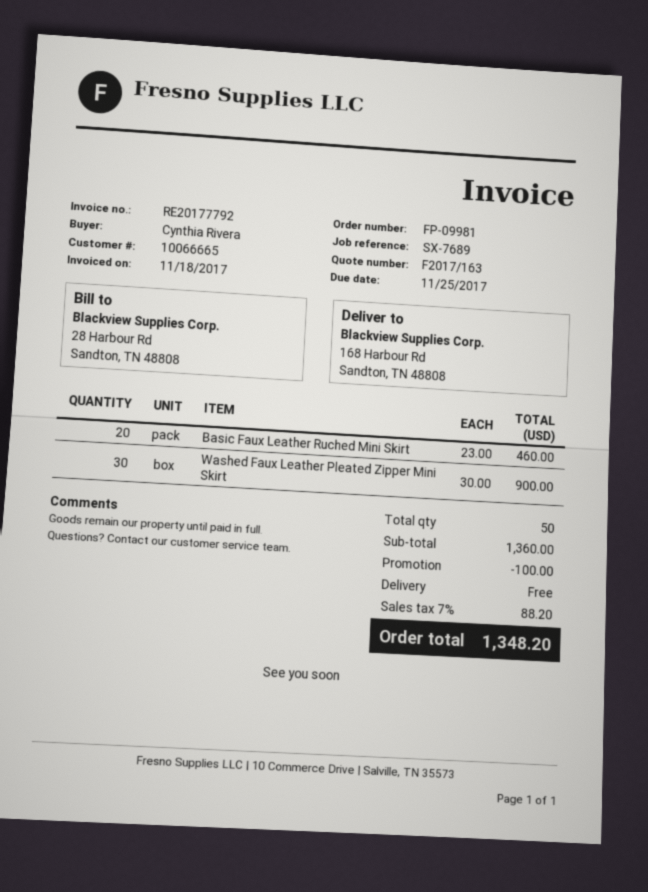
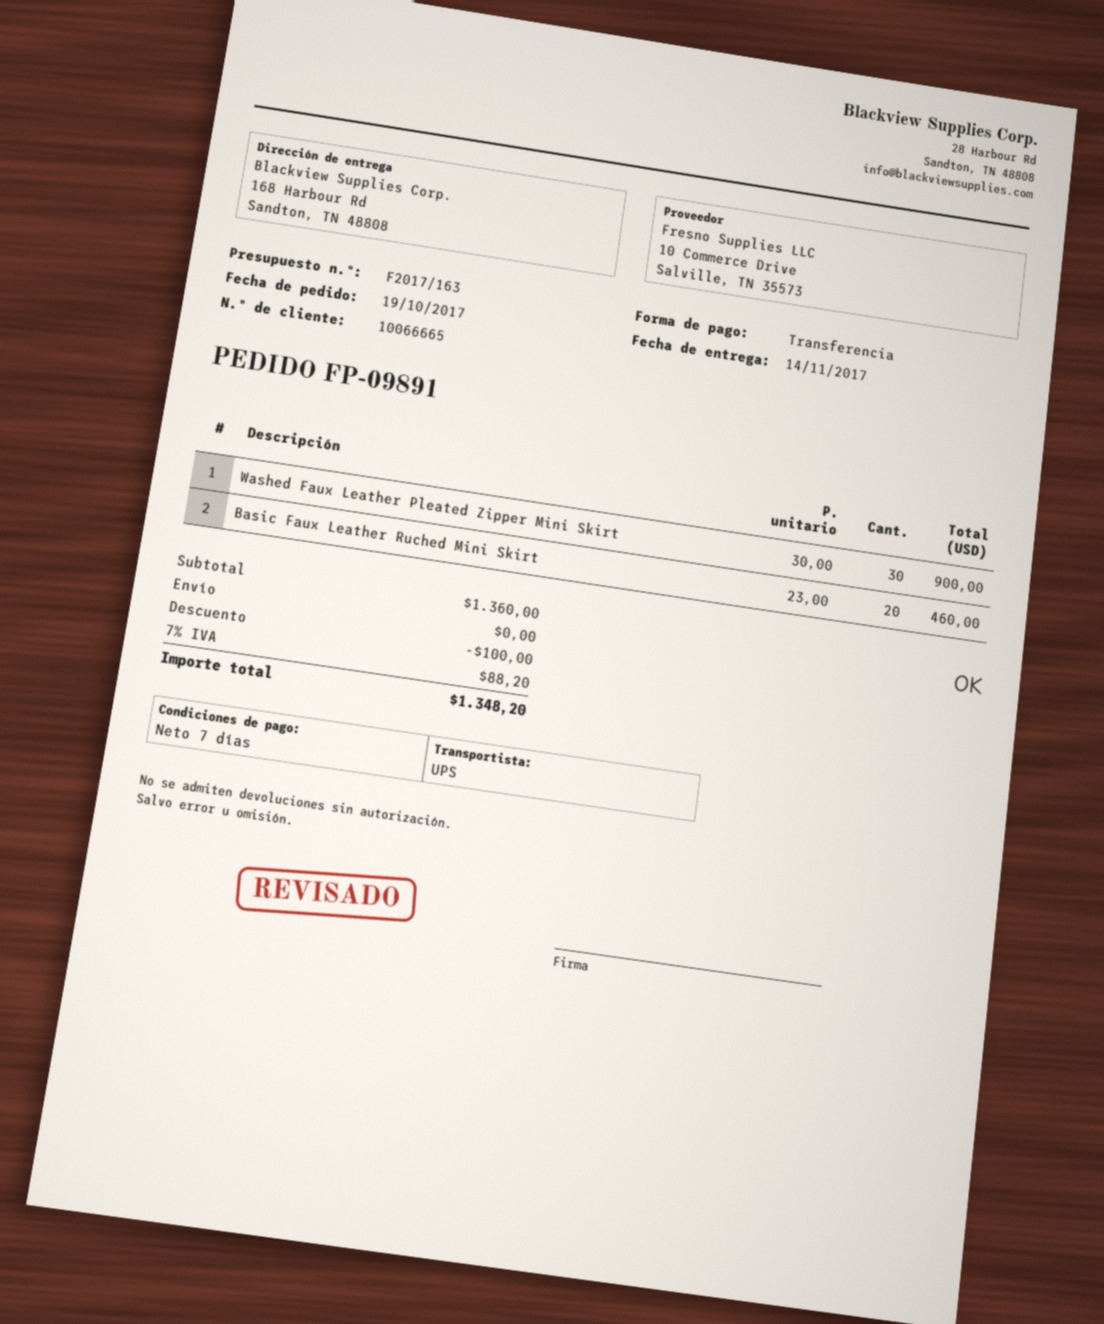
order number: FP-09981 -> FP-09891

